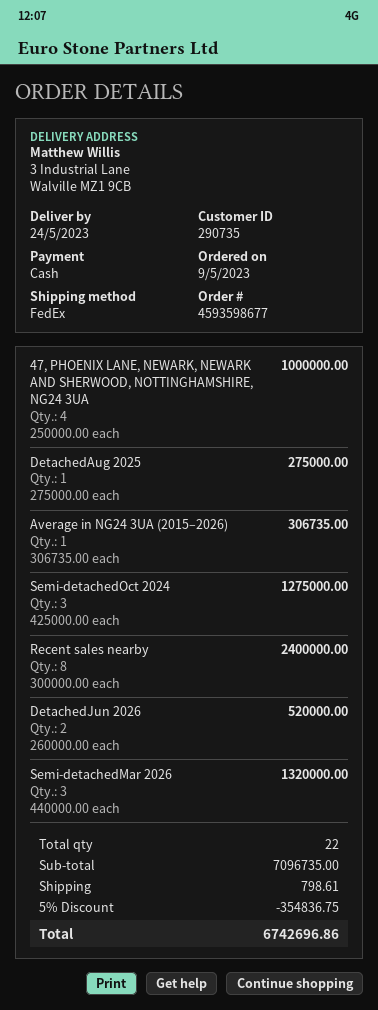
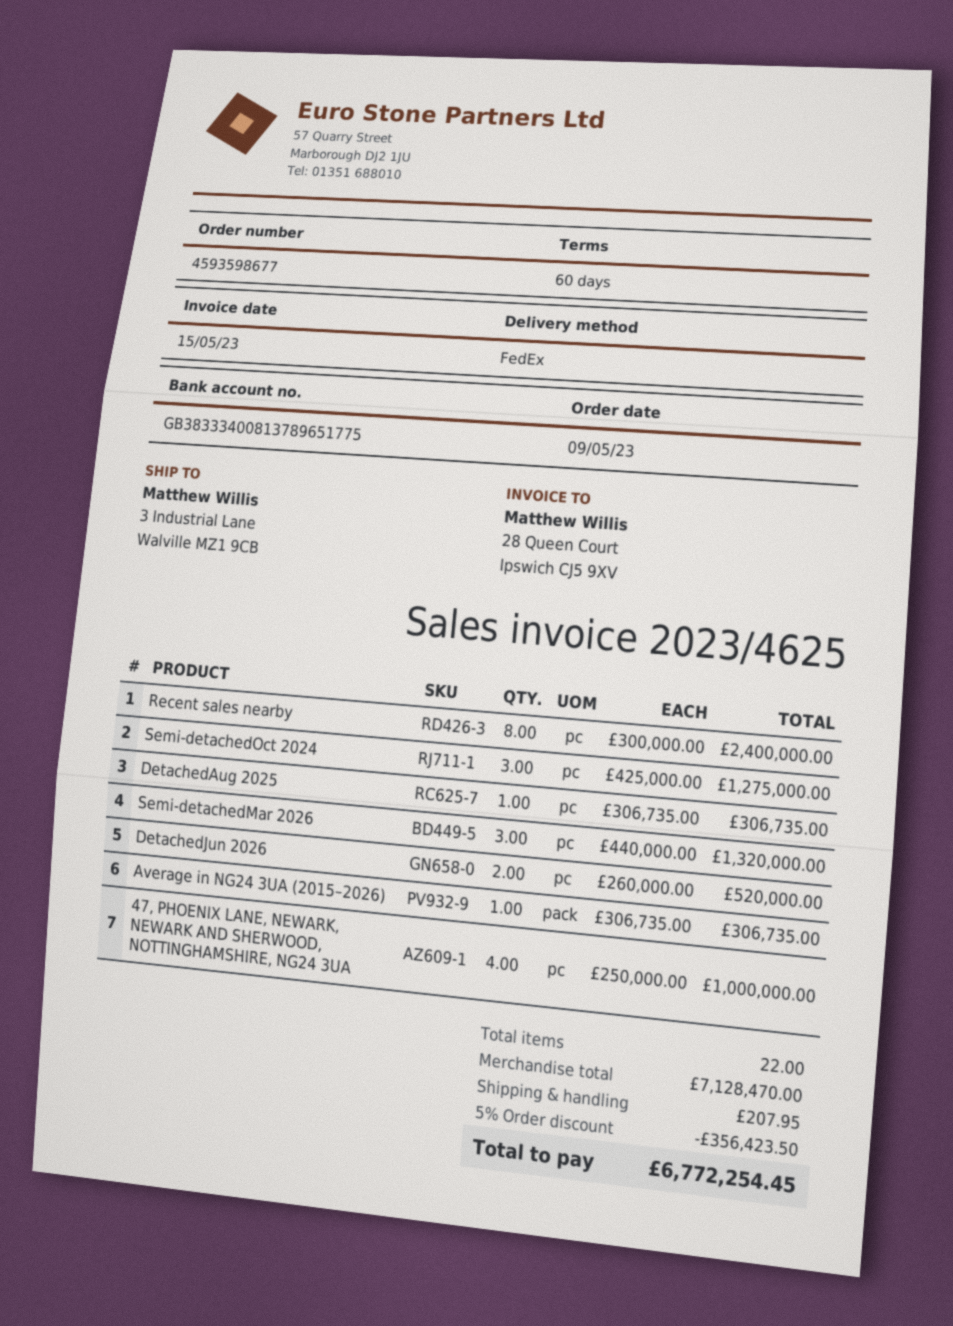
DetachedAug 2025: 1 x 275000.00 = 275000.00 -> 1 x 306735.00 = 306735.00
subtotal: 7096735.00 -> 7128470.00
discount: 5% = 354836.75 -> 5% = 356423.50
shipping: 798.61 -> 207.95
total: 6742696.86 -> 6772254.45

